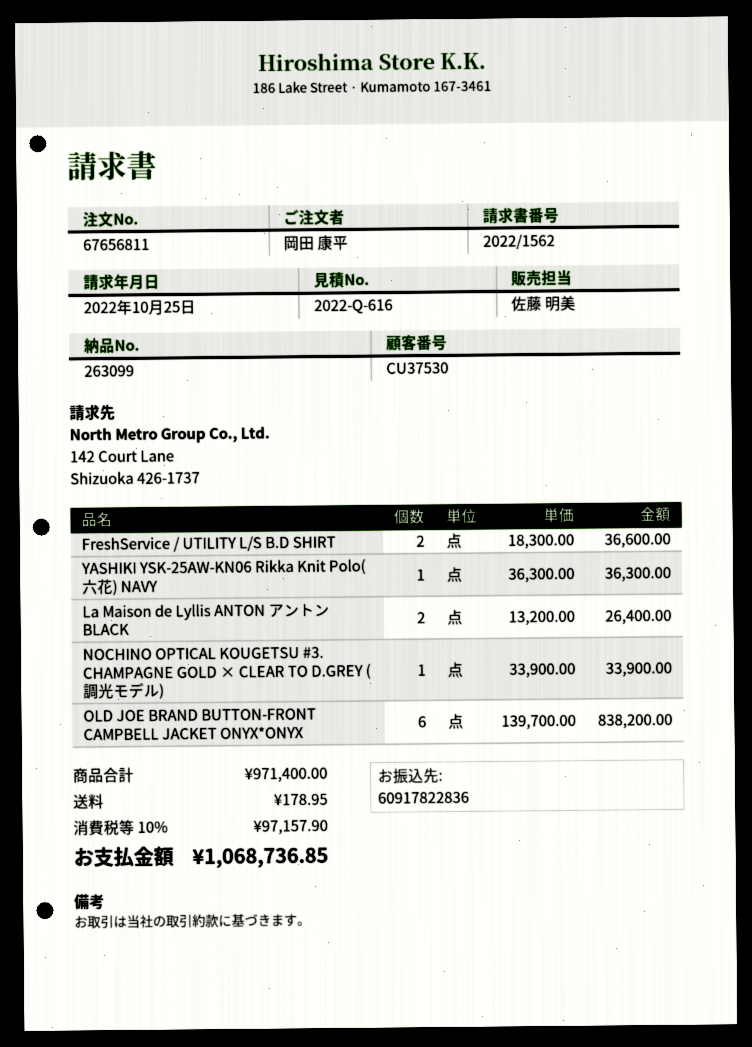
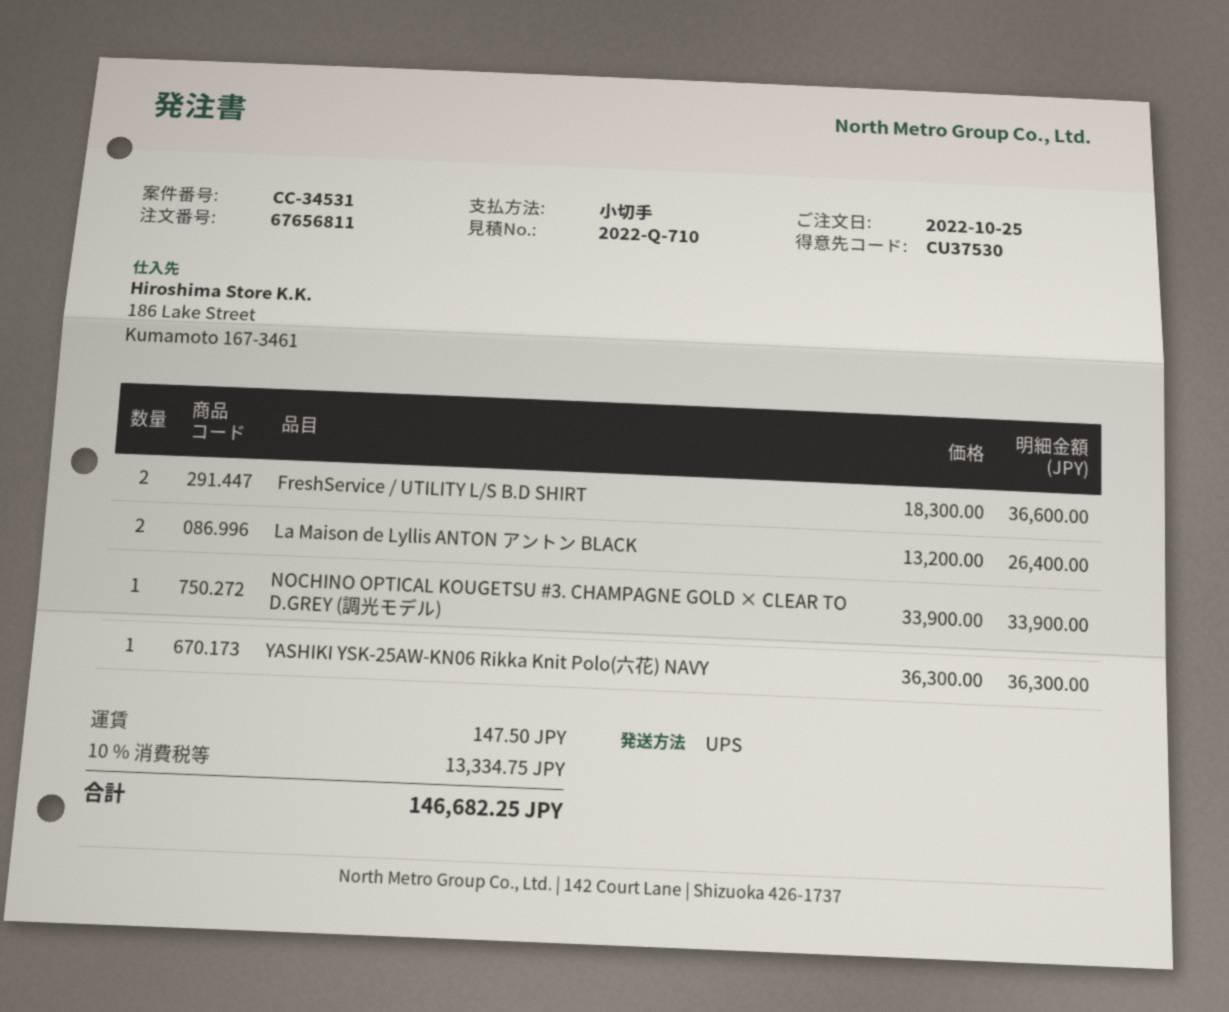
quote number: 2022-Q-616 -> 2022-Q-710
OLD JOE BRAND BUTTON-FRONT CAMPBELL JACKET ONYX*ONYX: 6 x 139700.00 = 838200.00 -> none
shipping: 178.95 -> 147.50
tax: 10% = 97157.90 -> 10% = 13334.75
total: 1068736.85 -> 146682.25

